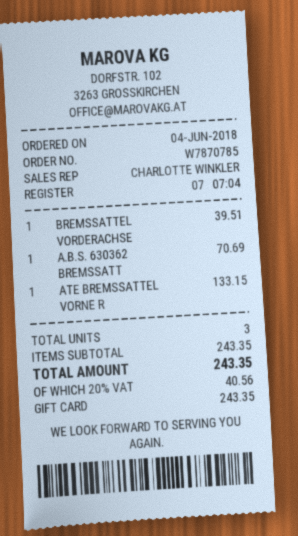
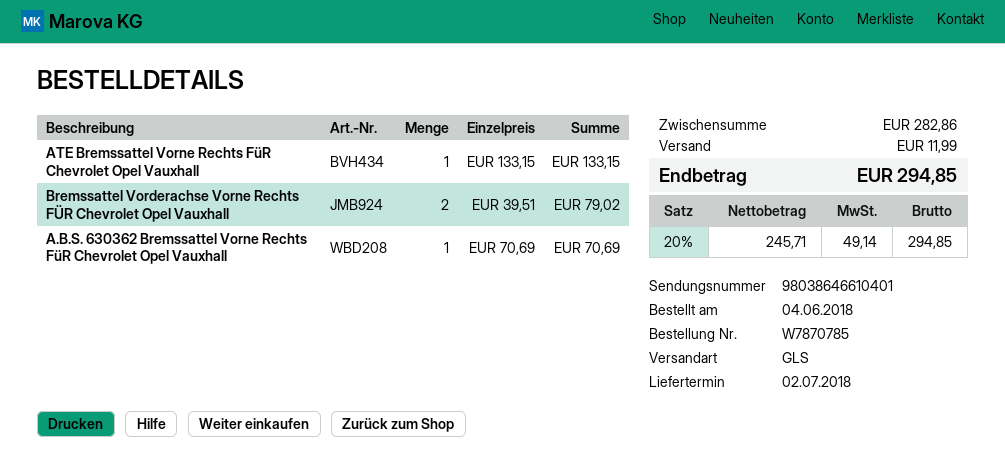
BREMSSATTEL VORDERACHSE: 1 x 39.51 = 39.51 -> 2 x 39.51 = 79.02
subtotal: 243.35 -> 282.86
shipping: none -> 11.99
tax: 20% = 40.56 -> 20% = 49.14
total: 243.35 -> 294.85

